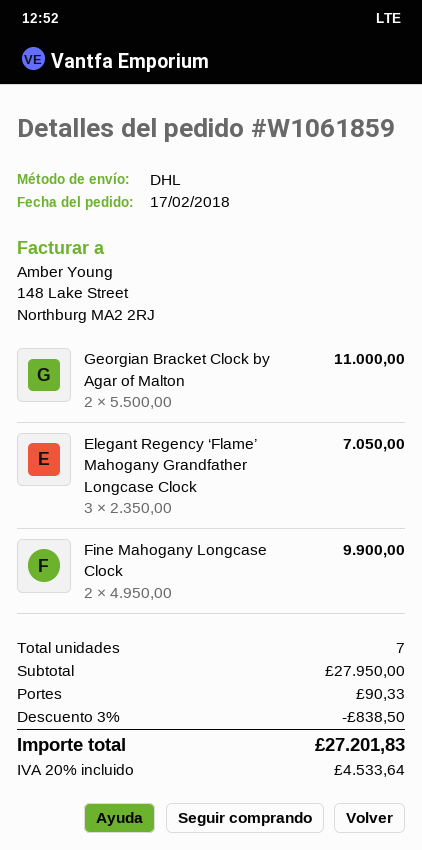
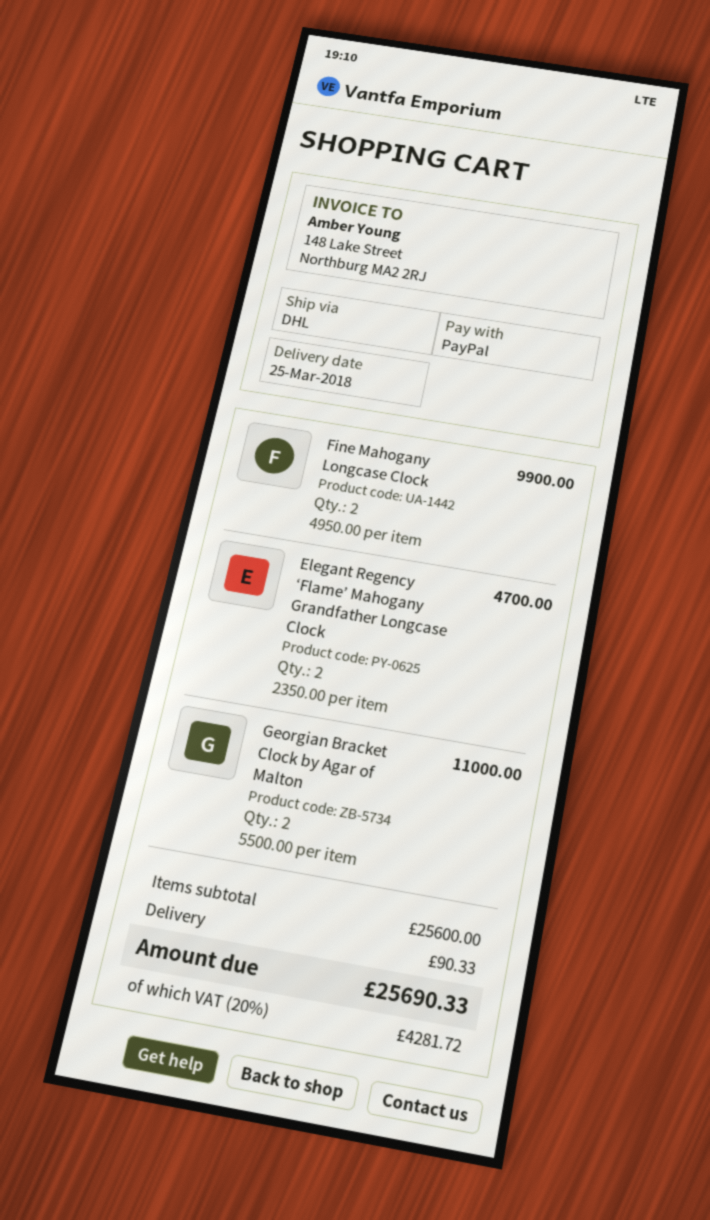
Elegant Regency ‘Flame’ Mahogany Grandfather Longcase Clock: 3 x 2350.00 = 7050.00 -> 2 x 2350.00 = 4700.00
subtotal: 27950.00 -> 25600.00
discount: 3% = 838.50 -> none
tax: 20% = 4533.64 -> 20% = 4281.72
total: 27201.83 -> 25690.33

